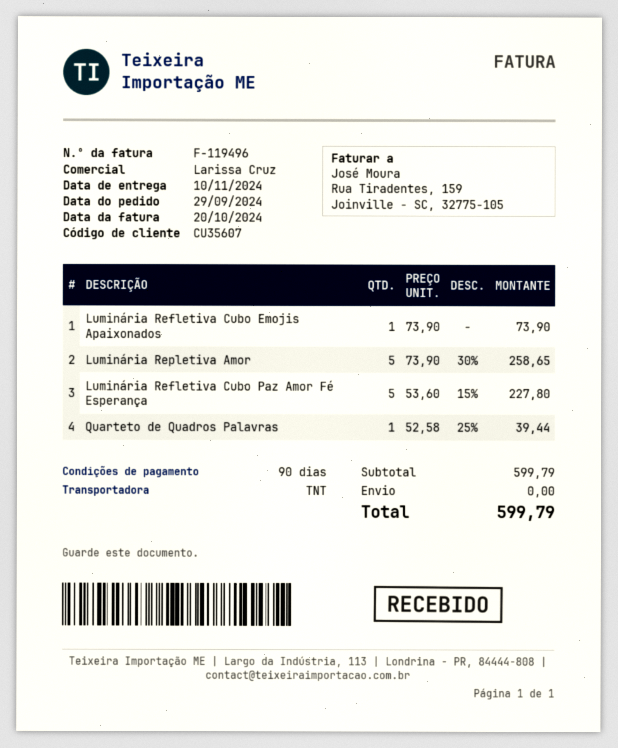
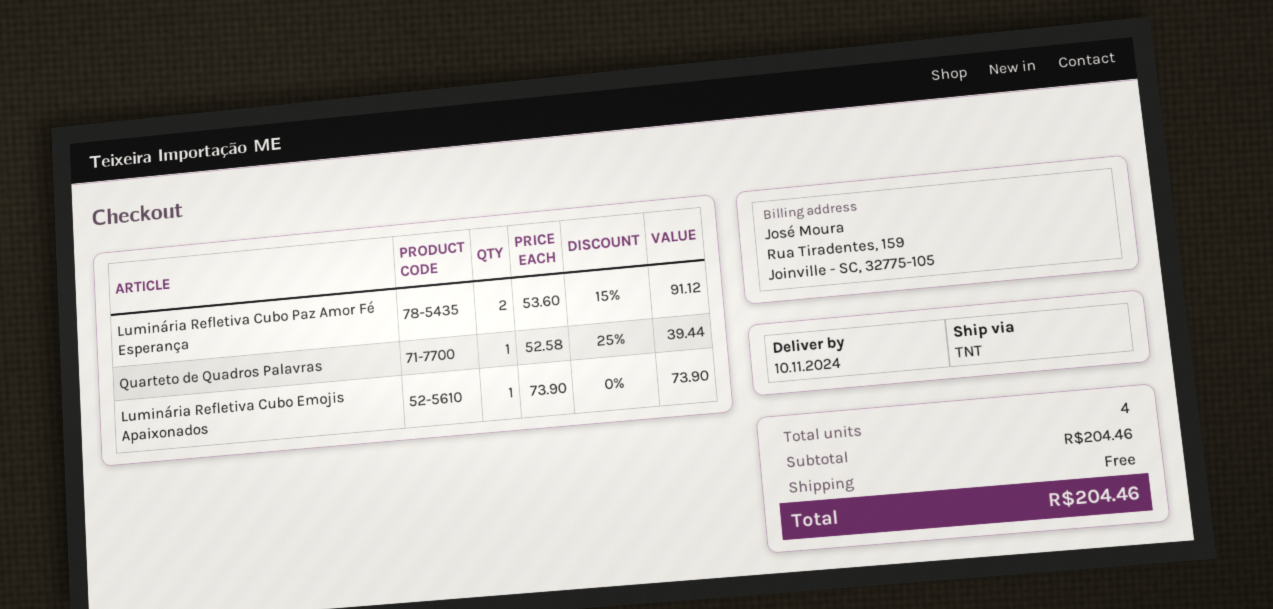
Luminária Repletiva Amor: 5 x 73.90 - 30% = 258.65 -> none
Luminária Refletiva Cubo Paz Amor Fé Esperança: 5 x 53.60 - 15% = 227.80 -> 2 x 53.60 - 15% = 91.12
subtotal: 599.79 -> 204.46
total: 599.79 -> 204.46

